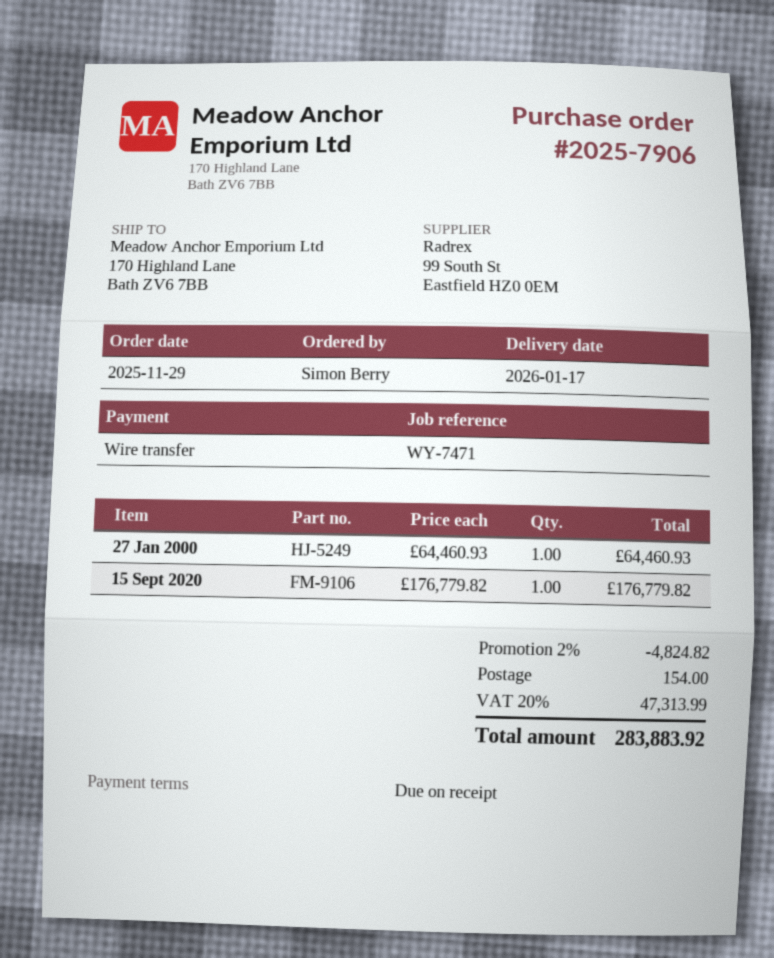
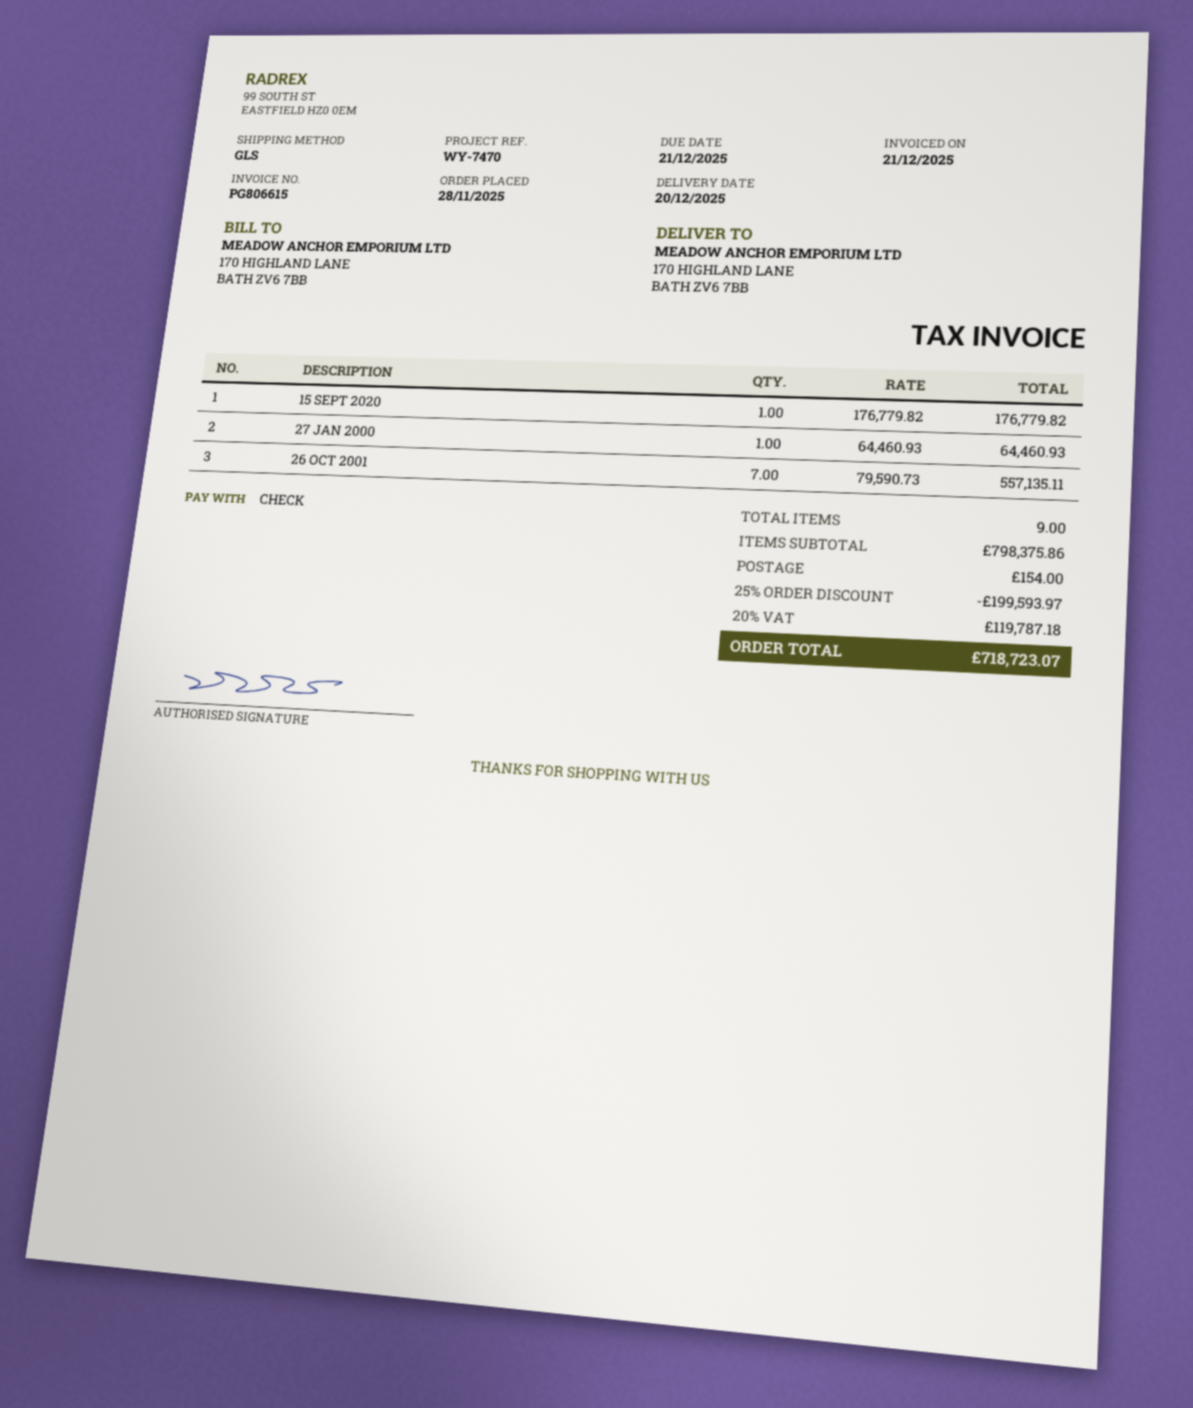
order date: 2025-11-29 -> 2025-11-28
delivery date: 2026-01-17 -> 2025-12-20
reference: WY-7471 -> WY-7470
payment method: bank transfer -> cheque
26 OCT 2001: none -> 7 x 79590.73 = 557135.11
discount: 2% = 4824.82 -> 25% = 199593.97
tax: 20% = 47313.99 -> 20% = 119787.18
total: 283883.92 -> 718723.07

